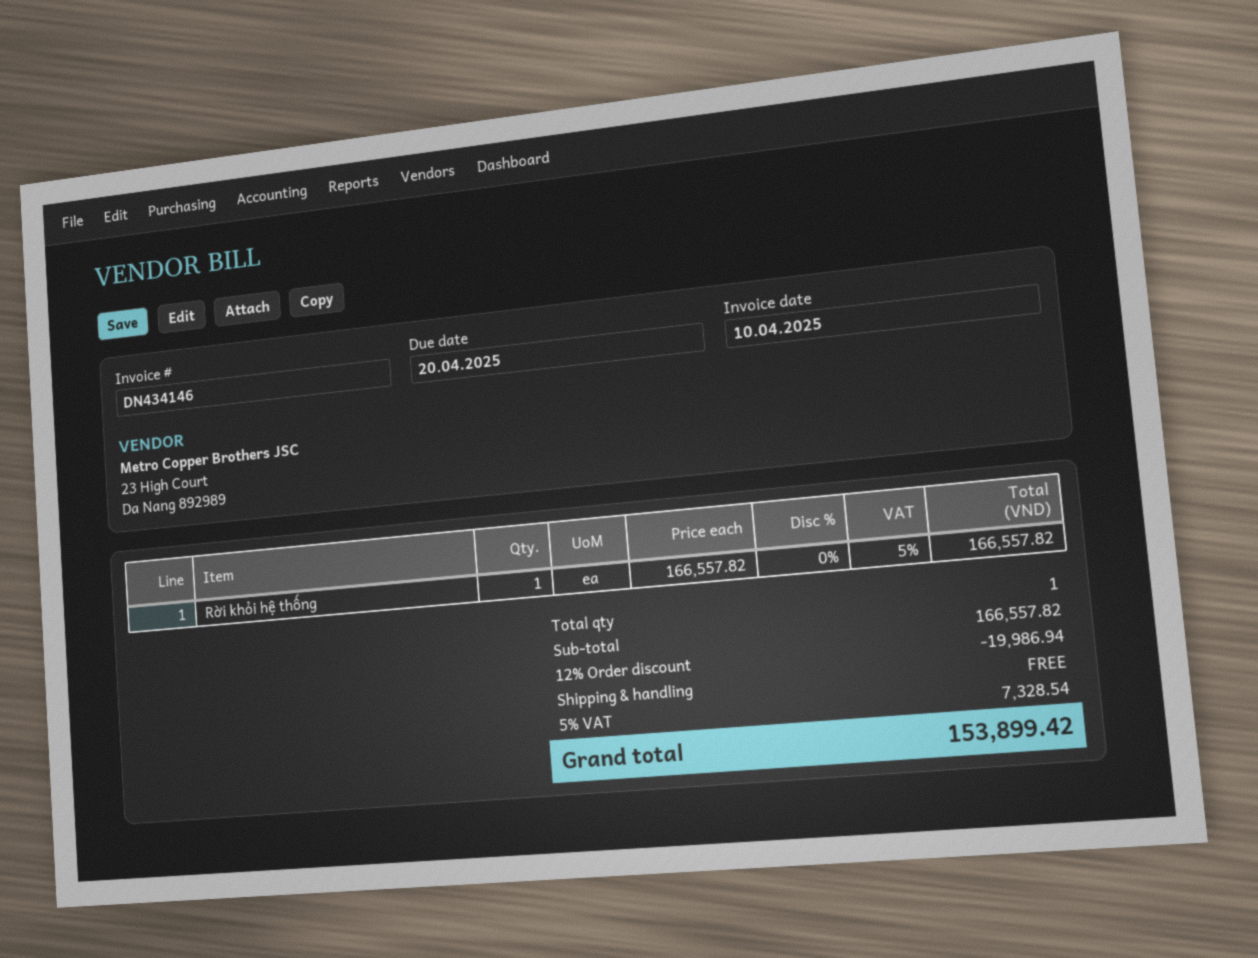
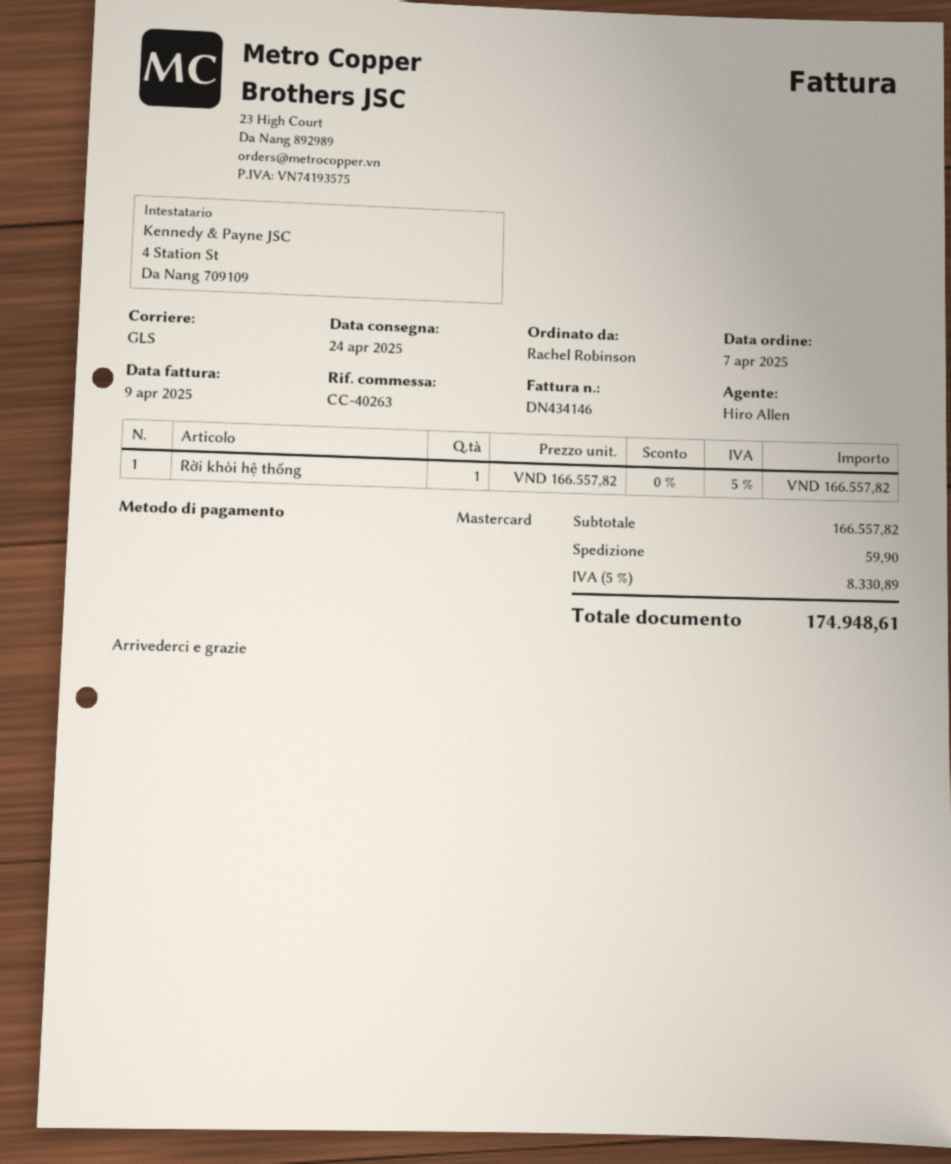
invoice date: 2025-04-10 -> 2025-04-09
discount: 12% = 19986.94 -> none
shipping: 0.00 -> 59.90
tax: 5% = 7328.54 -> 5% = 8330.89
total: 153899.42 -> 174948.61

